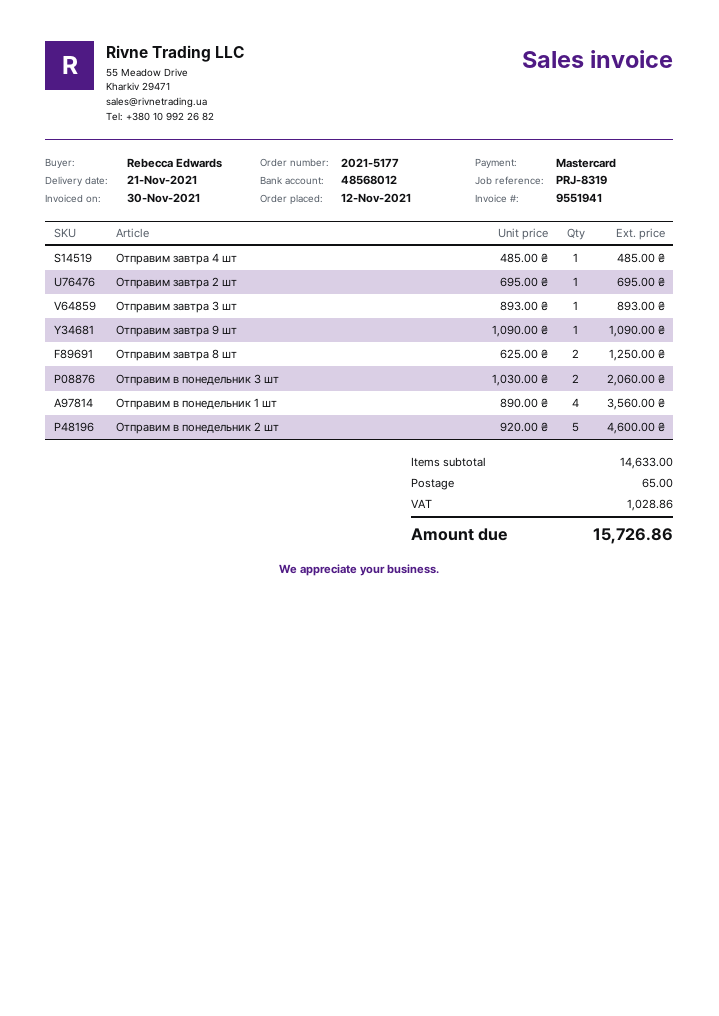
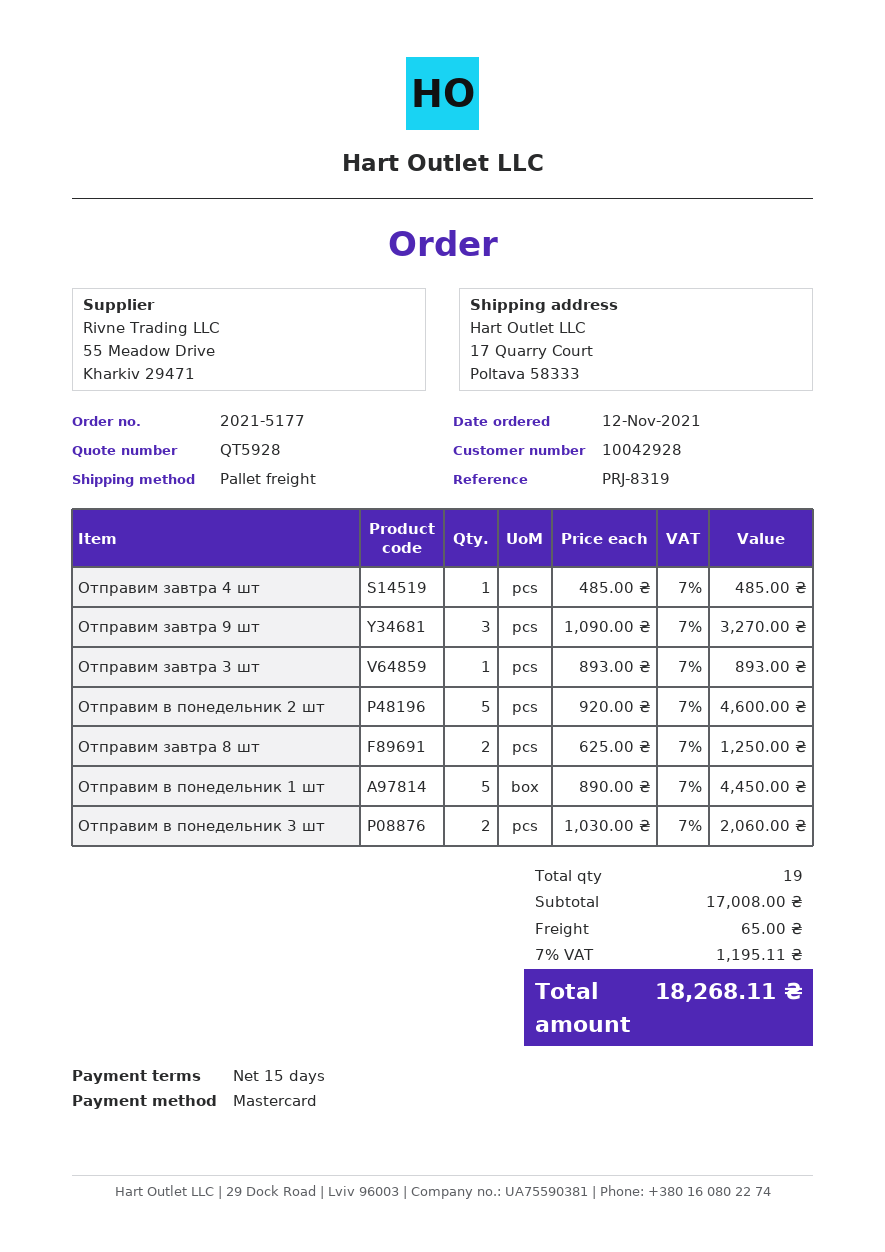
Отправим завтра 2 шт: 1 x 695.00 = 695.00 -> none
Отправим завтра 9 шт: 1 x 1090.00 = 1090.00 -> 3 x 1090.00 = 3270.00
Отправим в понедельник 1 шт: 4 x 890.00 = 3560.00 -> 5 x 890.00 = 4450.00
subtotal: 14633.00 -> 17008.00
tax: 1028.86 -> 1195.11
total: 15726.86 -> 18268.11

